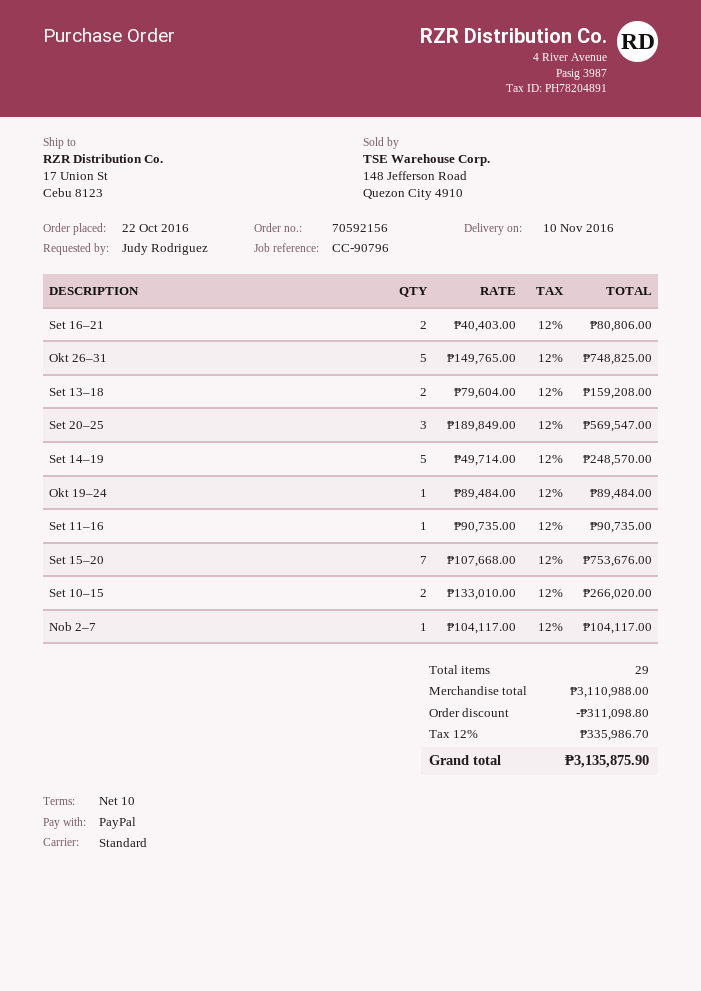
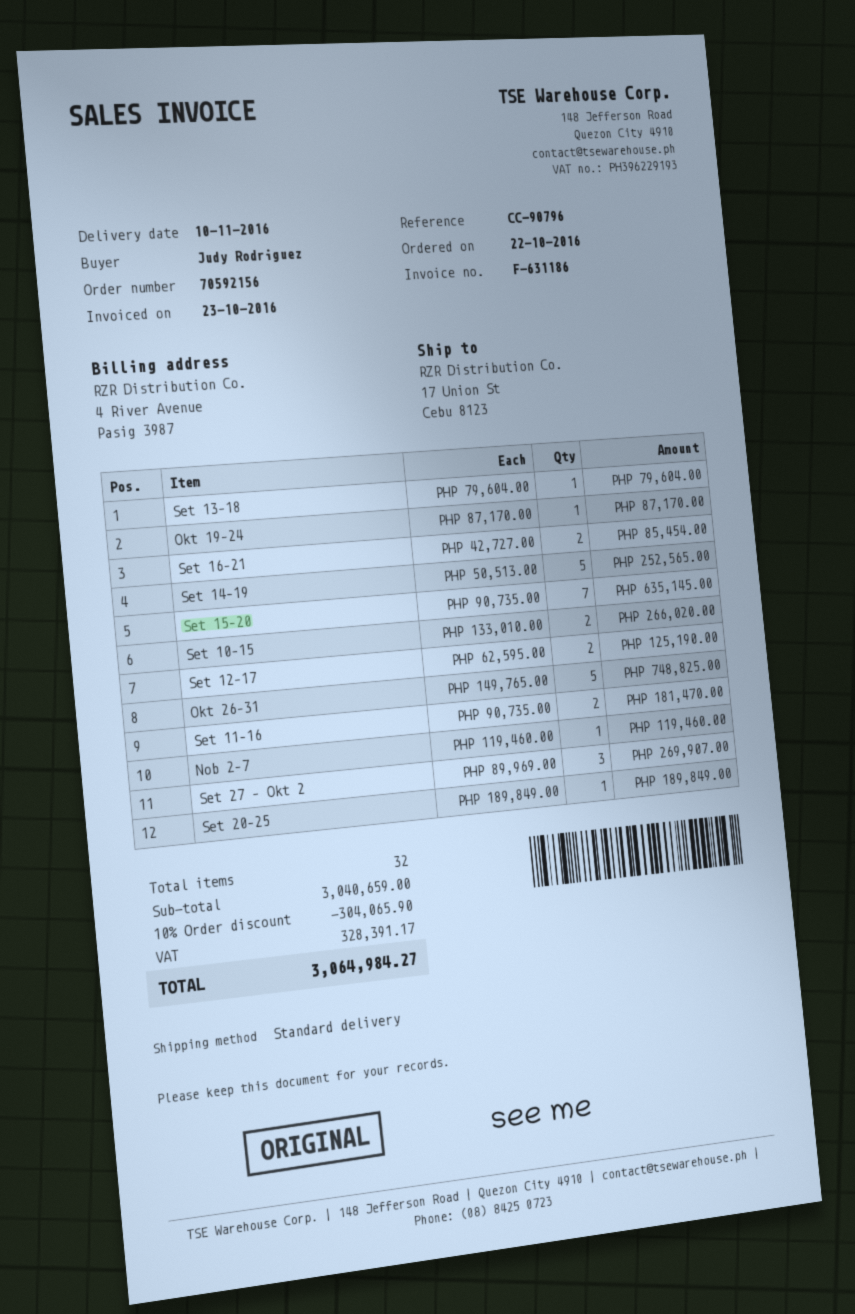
Set 16–21: 2 x 40403.00 = 80806.00 -> 2 x 42727.00 = 85454.00
Set 13–18: 2 x 79604.00 = 159208.00 -> 1 x 79604.00 = 79604.00
Set 20–25: 3 x 189849.00 = 569547.00 -> 1 x 189849.00 = 189849.00
Set 14–19: 5 x 49714.00 = 248570.00 -> 5 x 50513.00 = 252565.00
Okt 19–24: 1 x 89484.00 = 89484.00 -> 1 x 87170.00 = 87170.00
Set 11–16: 1 x 90735.00 = 90735.00 -> 2 x 90735.00 = 181470.00
Set 15–20: 7 x 107668.00 = 753676.00 -> 7 x 90735.00 = 635145.00
Nob 2–7: 1 x 104117.00 = 104117.00 -> 1 x 119460.00 = 119460.00
Set 12–17: none -> 2 x 62595.00 = 125190.00
Set 27 – Okt 2: none -> 3 x 89969.00 = 269907.00
total quantity: 29 -> 32
subtotal: 3110988.00 -> 3040659.00
discount: 311098.80 -> 304065.90
tax: 335986.70 -> 328391.17
total: 3135875.90 -> 3064984.27

